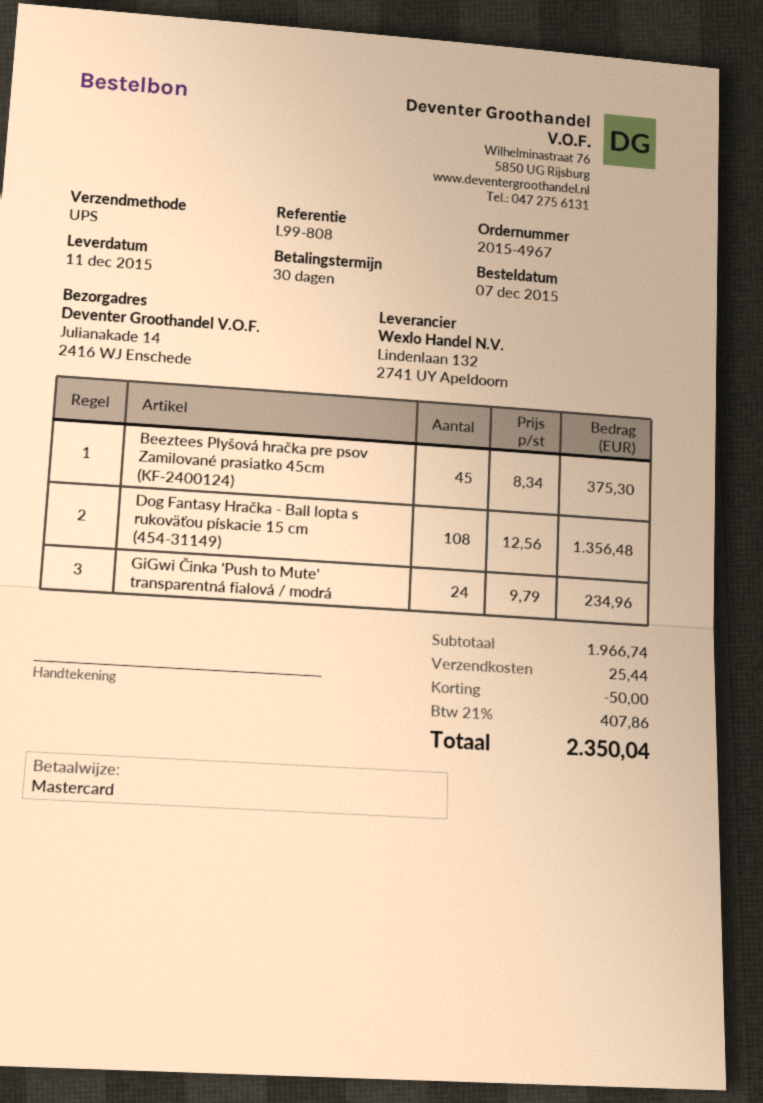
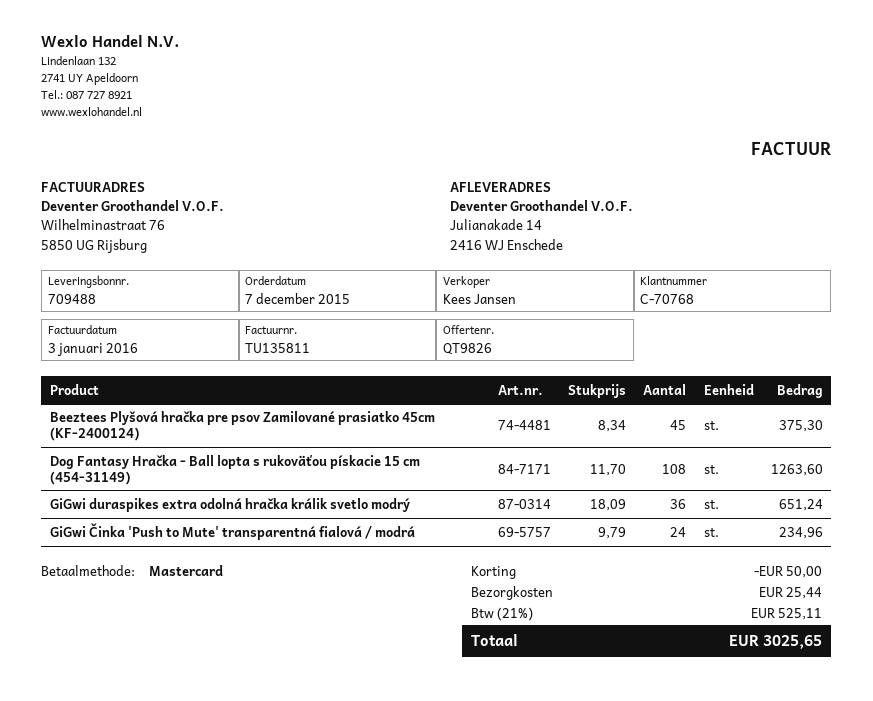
Dog Fantasy Hračka - Ball lopta s rukoväťou pískacie 15 cm (454-31149): 108 x 12.56 = 1356.48 -> 108 x 11.70 = 1263.60
GiGwi duraspikes extra odolná hračka králik svetlo modrý: none -> 36 x 18.09 = 651.24
tax: 21% = 407.86 -> 21% = 525.11
total: 2350.04 -> 3025.65

